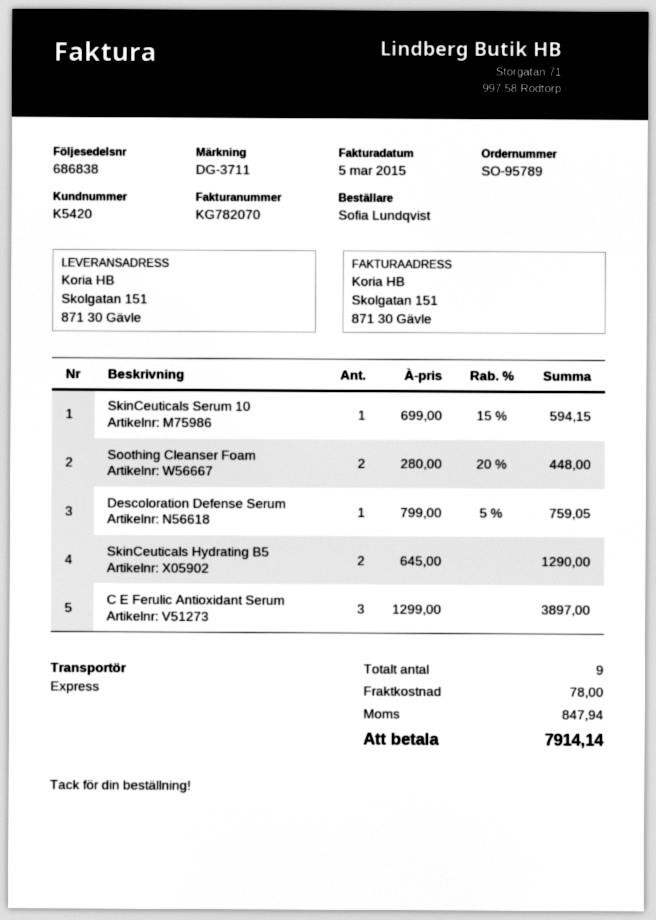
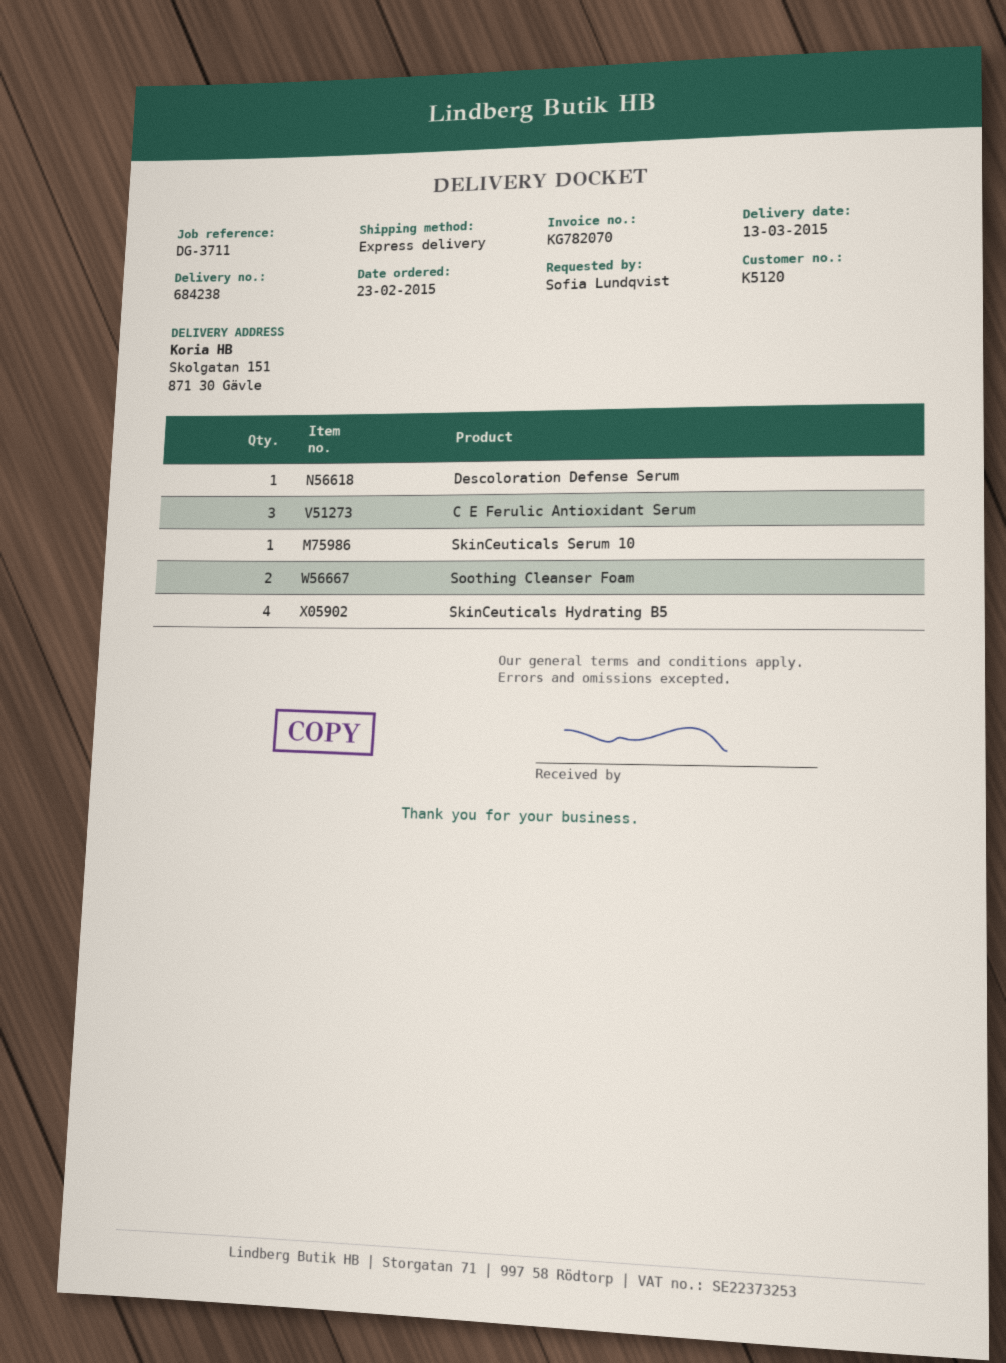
delivery note number: 686838 -> 684238
customer number: K5420 -> K5120
SkinCeuticals Hydrating B5: 2 -> 4

